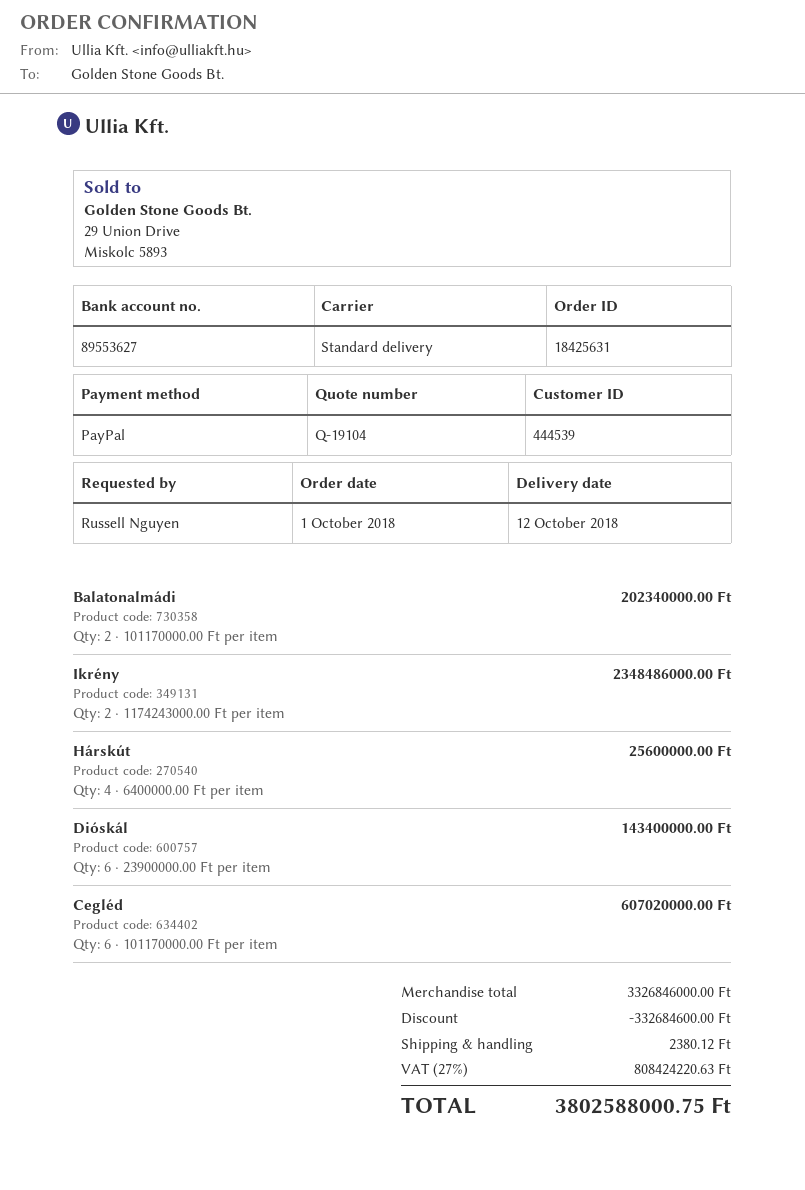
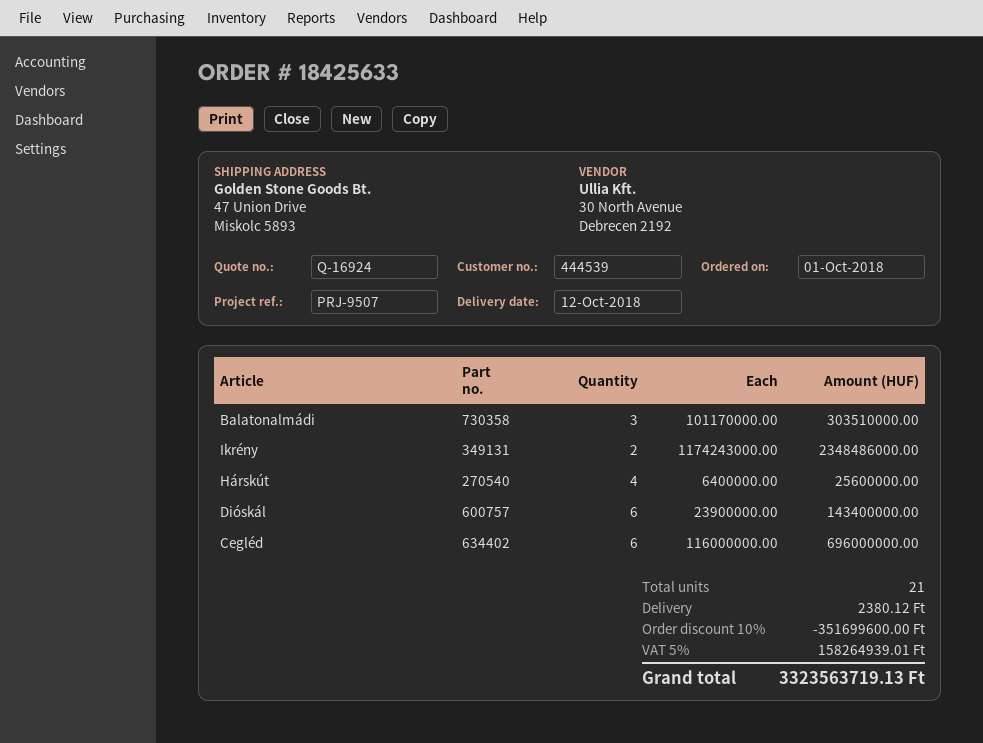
quote number: Q-19104 -> Q-16924
order number: 18425631 -> 18425633
Balatonalmádi: 2 x 101170000.00 = 202340000.00 -> 3 x 101170000.00 = 303510000.00
Cegléd: 6 x 101170000.00 = 607020000.00 -> 6 x 116000000.00 = 696000000.00
discount: 332684600.00 -> 351699600.00
tax: 27% = 808424220.63 -> 5% = 158264939.01
total: 3802588000.75 -> 3323563719.13

